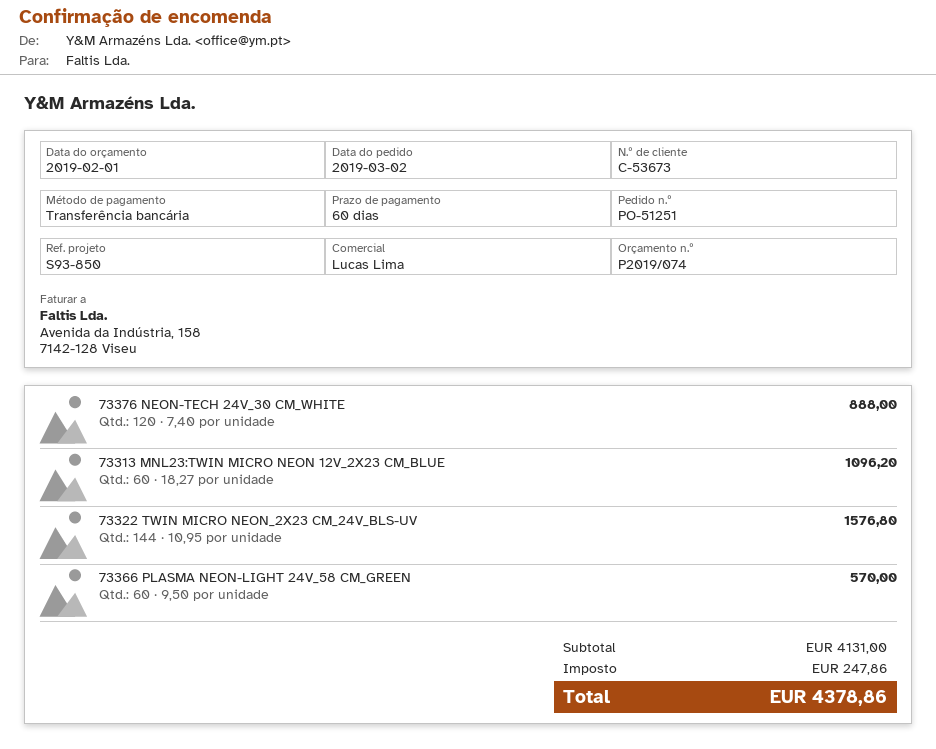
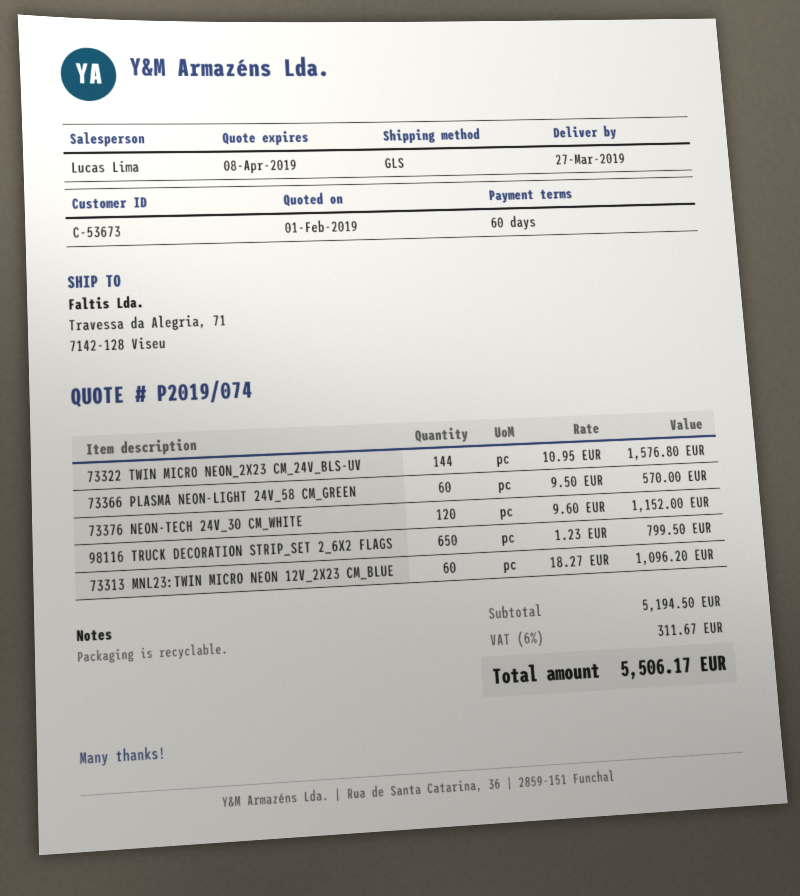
73376 NEON-TECH 24V_30 CM_WHITE: 120 x 7.40 = 888.00 -> 120 x 9.60 = 1152.00
98116 TRUCK DECORATION STRIP_SET 2_6X2 FLAGS: none -> 650 x 1.23 = 799.50
subtotal: 4131.00 -> 5194.50
tax: 247.86 -> 311.67
total: 4378.86 -> 5506.17

